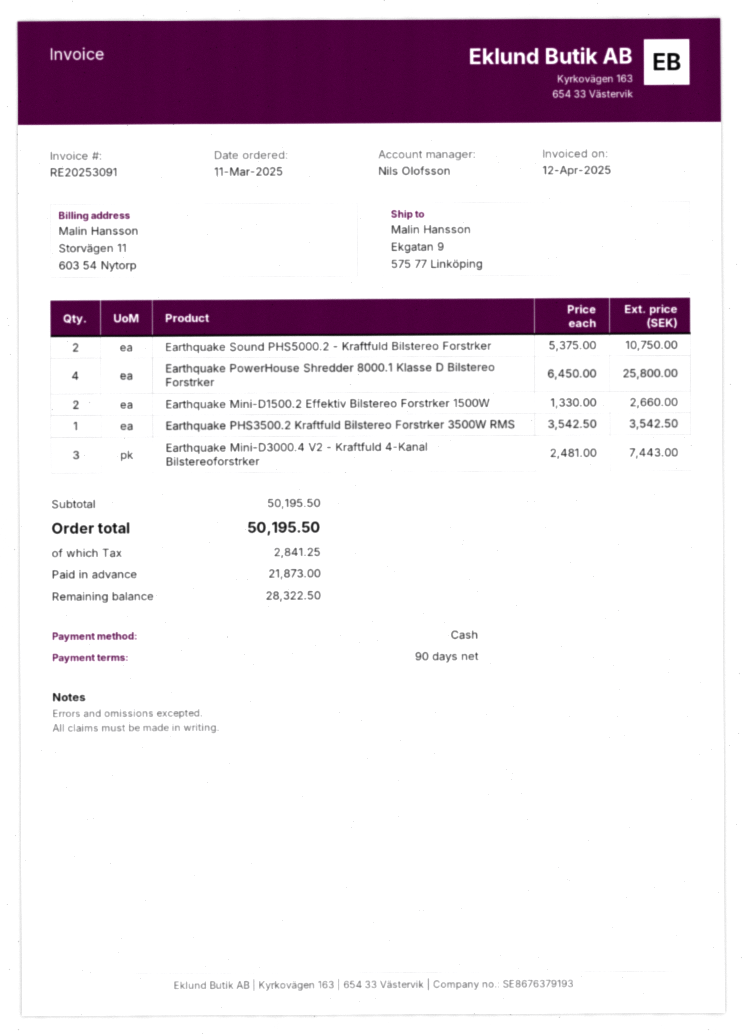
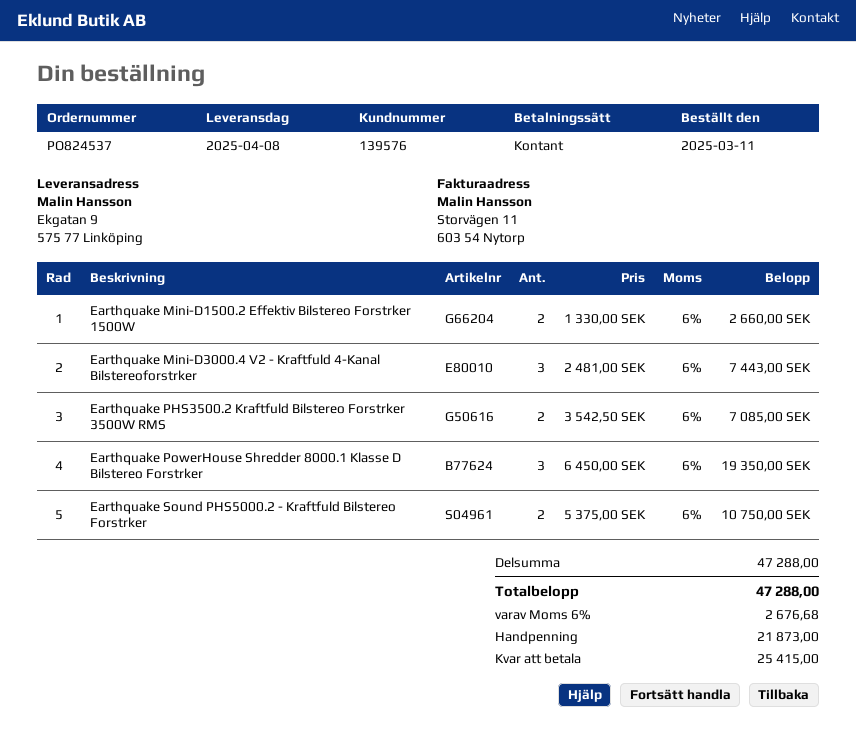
Earthquake PowerHouse Shredder 8000.1 Klasse D Bilstereo Forstrker: 4 x 6450.00 = 25800.00 -> 3 x 6450.00 = 19350.00
Earthquake PHS3500.2 Kraftfuld Bilstereo Forstrker 3500W RMS: 1 x 3542.50 = 3542.50 -> 2 x 3542.50 = 7085.00
subtotal: 50195.50 -> 47288.00
tax: 2841.25 -> 2676.68
total: 50195.50 -> 47288.00
balance: 28322.50 -> 25415.00

